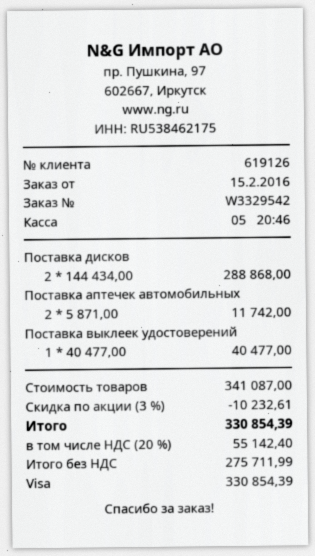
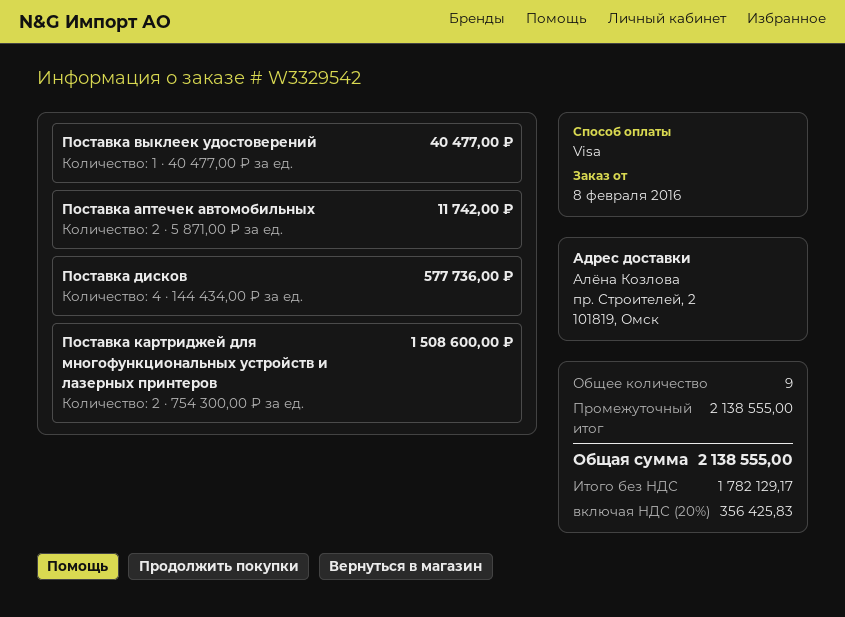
order date: 2016-02-15 -> 2016-02-08
Поставка дисков: 2 x 144434.00 = 288868.00 -> 4 x 144434.00 = 577736.00
Поставка картриджей для многофункциональных устройств и лазерных принтеров: none -> 2 x 754300.00 = 1508600.00
subtotal: 341087.00 -> 2138555.00
discount: 3% = 10232.61 -> none
net: 275711.99 -> 1782129.17
tax: 20% = 55142.40 -> 20% = 356425.83
total: 330854.39 -> 2138555.00

